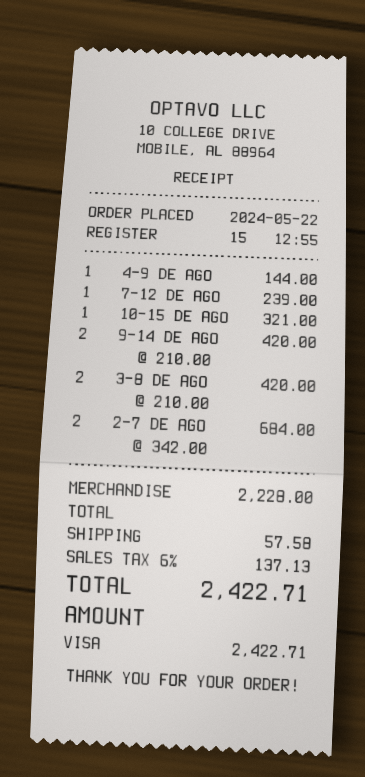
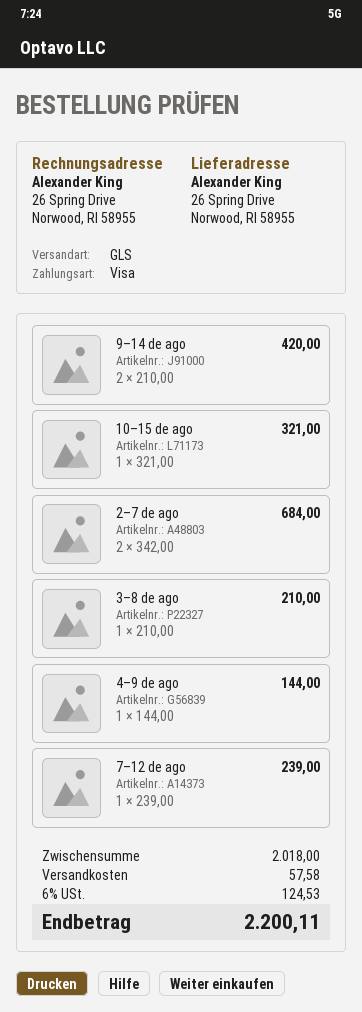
3–8 DE AGO: 2 x 210.00 = 420.00 -> 1 x 210.00 = 210.00
subtotal: 2228.00 -> 2018.00
tax: 6% = 137.13 -> 6% = 124.53
total: 2422.71 -> 2200.11

